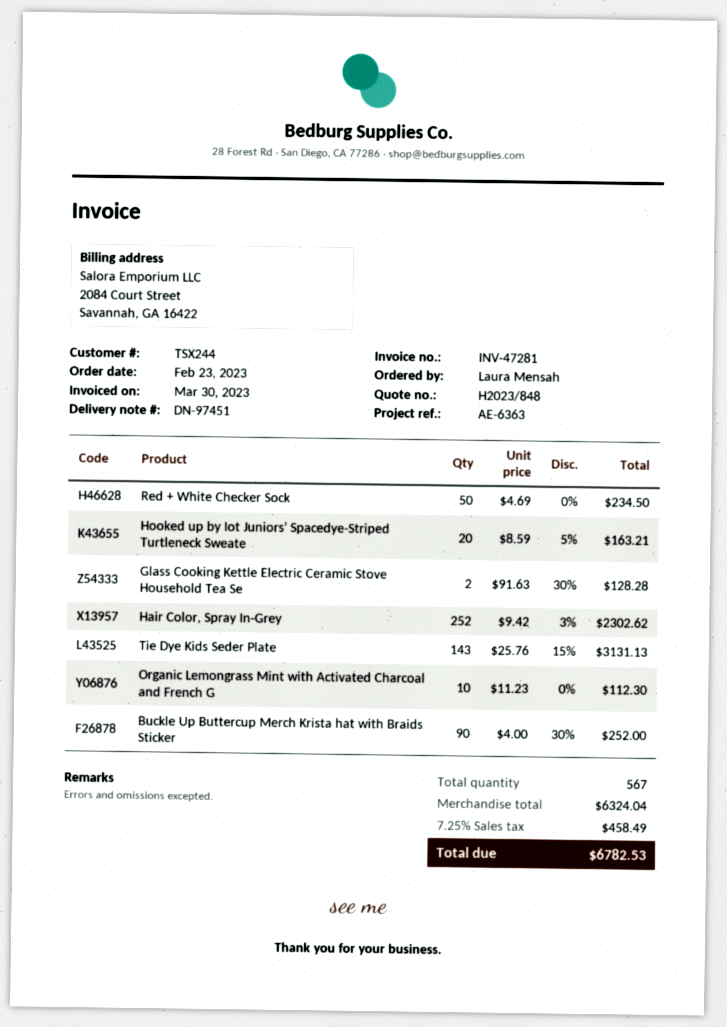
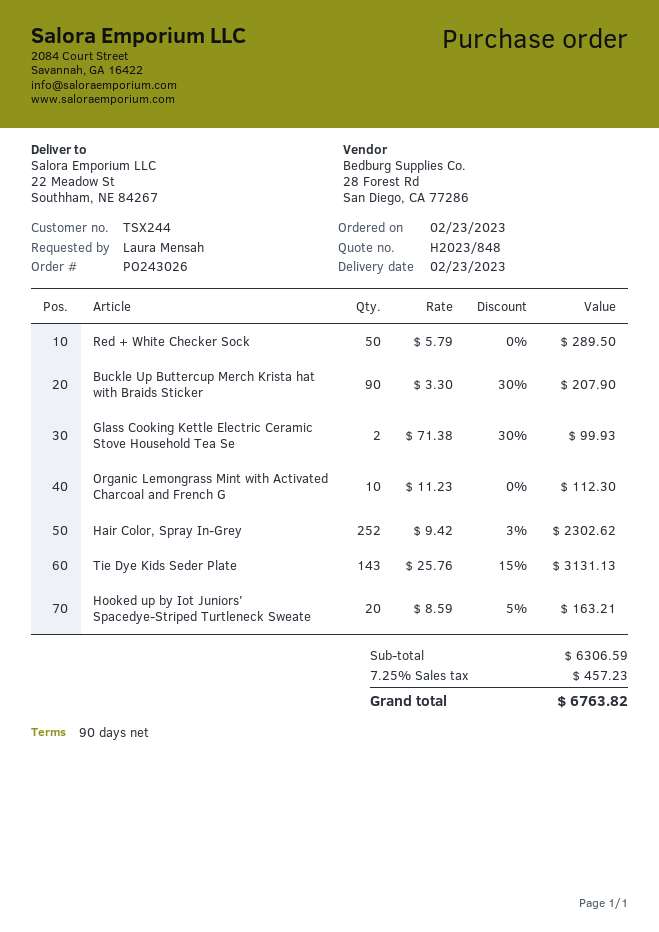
Red + White Checker Sock: 50 x 4.69 = 234.50 -> 50 x 5.79 = 289.50
Glass Cooking Kettle Electric Ceramic Stove Household Tea Se: 2 x 91.63 - 30% = 128.28 -> 2 x 71.38 - 30% = 99.93
Buckle Up Buttercup Merch Krista hat with Braids Sticker: 90 x 4.00 - 30% = 252.00 -> 90 x 3.30 - 30% = 207.90
subtotal: 6324.04 -> 6306.59
tax: 7.25% = 458.49 -> 7.25% = 457.23
total: 6782.53 -> 6763.82

